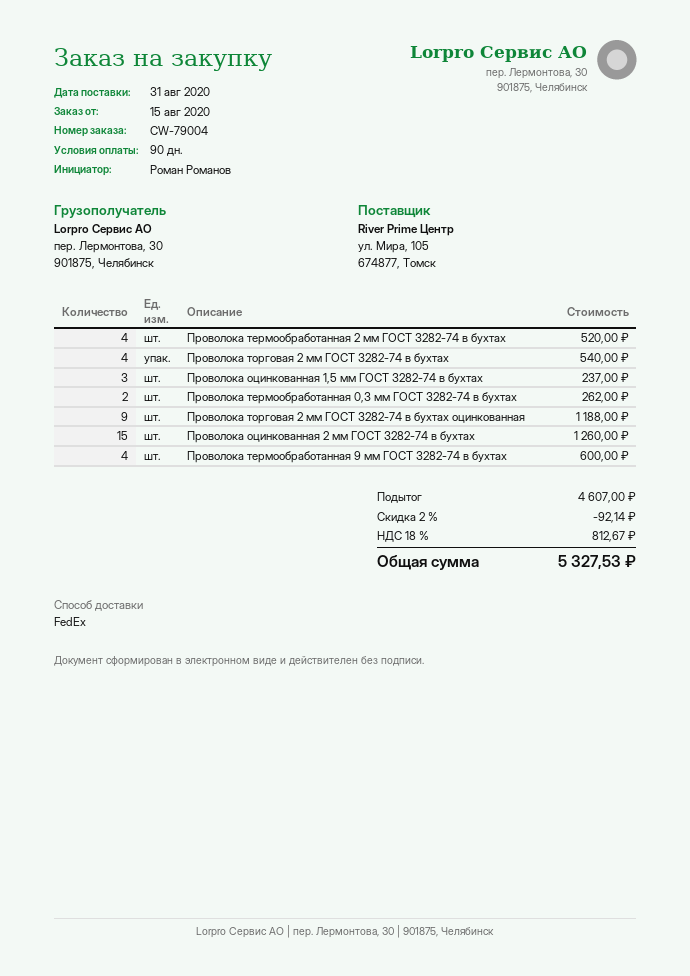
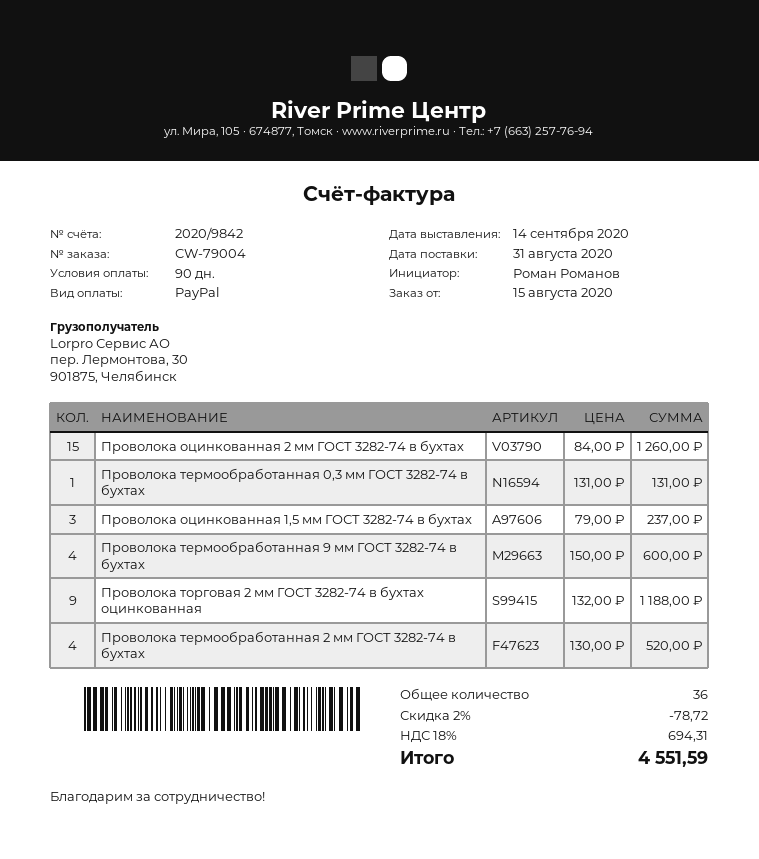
Проволока торговая 2 мм ГОСТ 3282-74 в бухтах: 4 for 540.00 -> none
Проволока термообработанная 0,3 мм ГОСТ 3282-74 в бухтах: 2 for 262.00 -> 1 for 131.00
discount: 2% = 92.14 -> 2% = 78.72
tax: 18% = 812.67 -> 18% = 694.31
total: 5327.53 -> 4551.59

